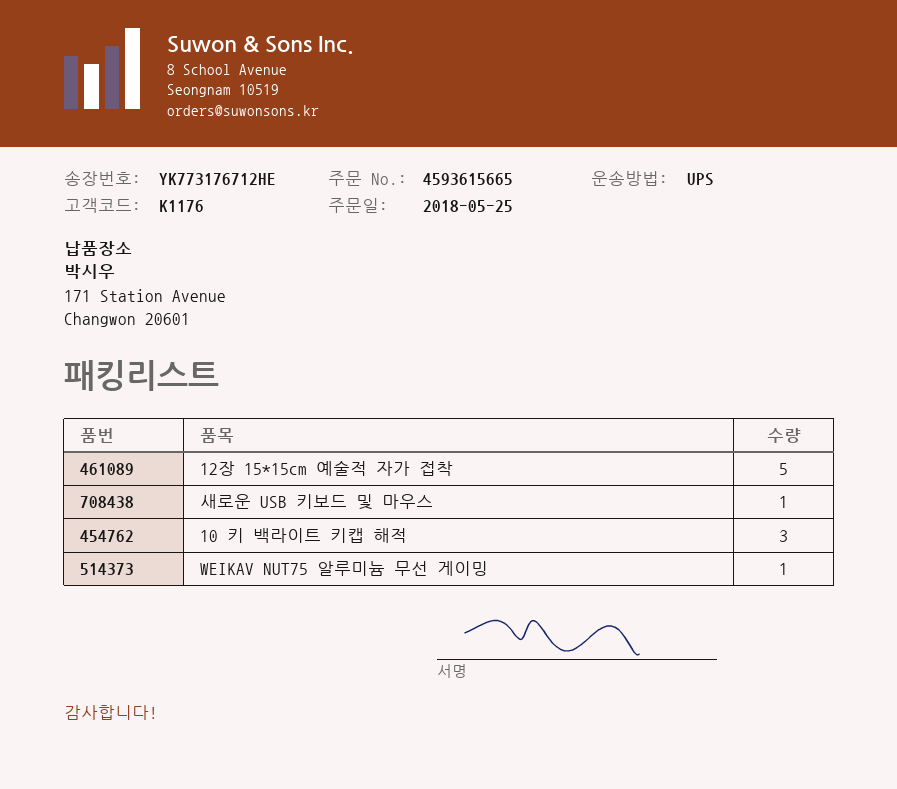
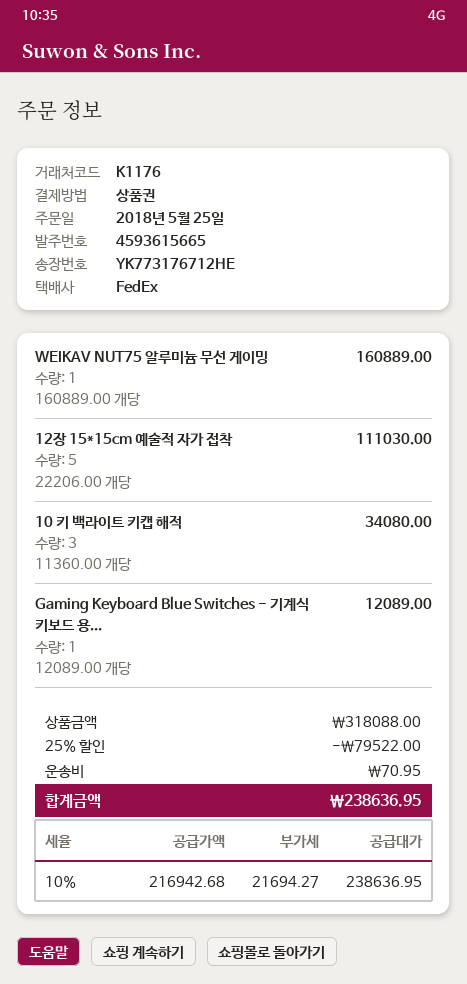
shipping method: UPS -> FedEx
새로운 USB 키보드 및 마우스: 1 -> none
Gaming Keyboard Blue Switches - 기계식 키보드 용...: none -> 1

